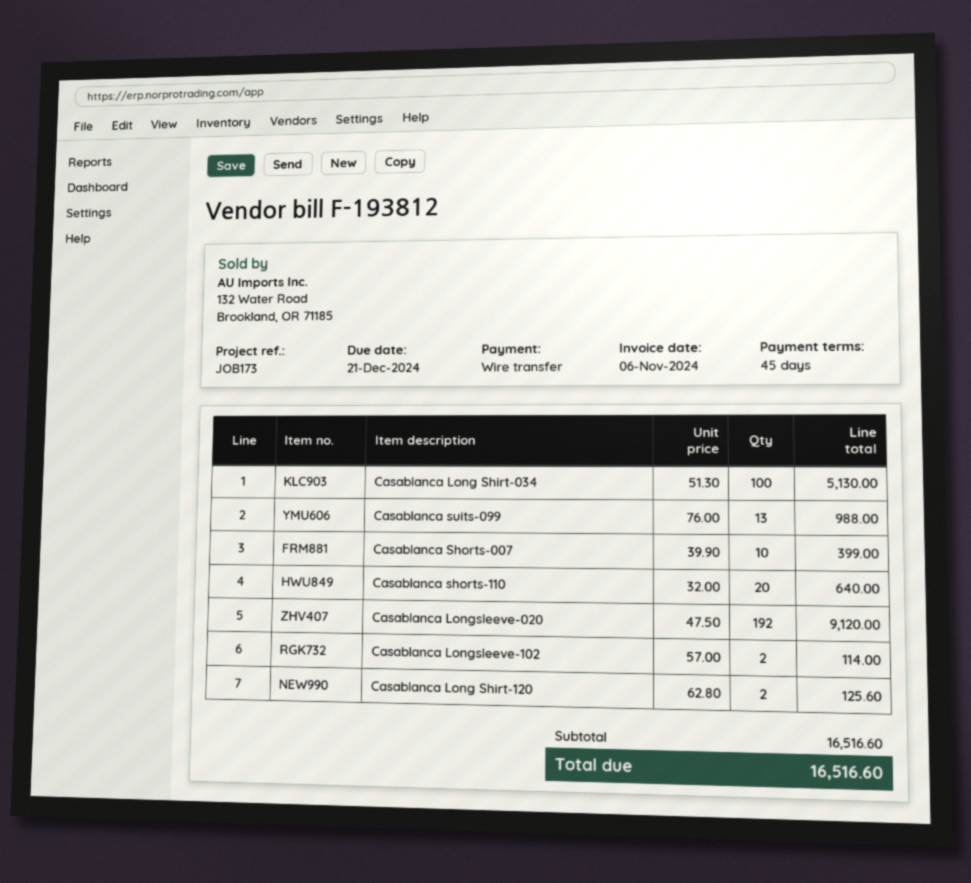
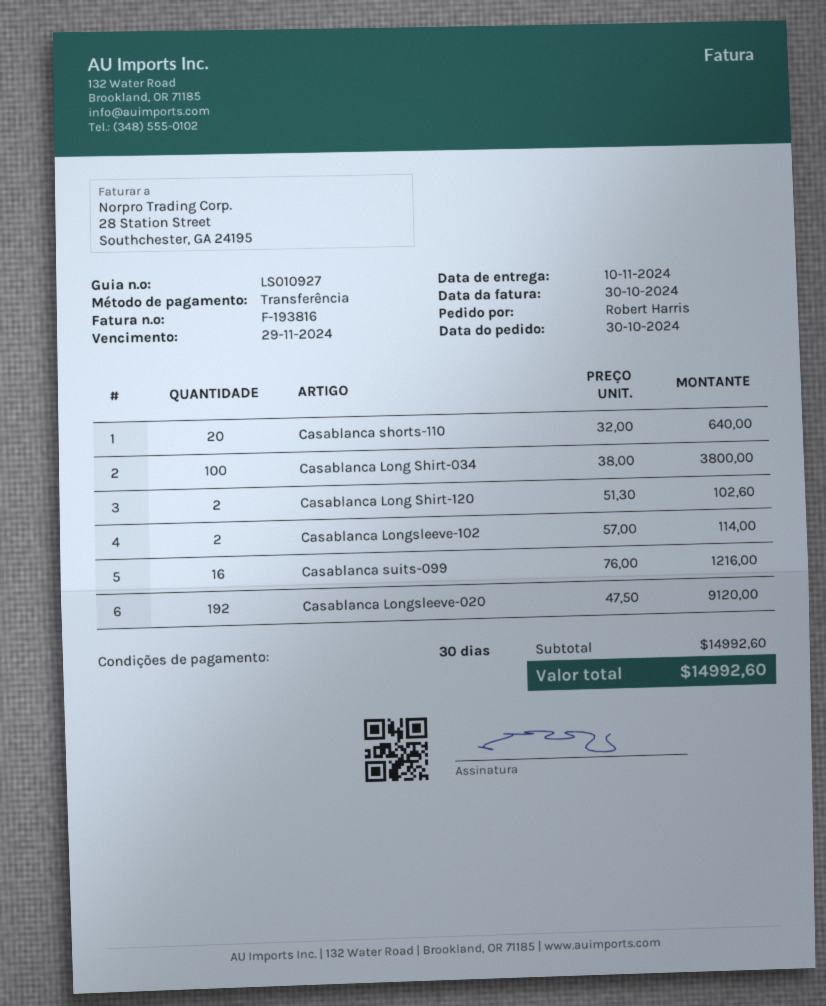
invoice number: F-193812 -> F-193816
invoice date: 2024-11-06 -> 2024-10-30
payment terms: 45 days -> 30 days
due date: 2024-12-21 -> 2024-11-29
Casablanca Long Shirt-034: 100 x 51.30 = 5130.00 -> 100 x 38.00 = 3800.00
Casablanca suits-099: 13 x 76.00 = 988.00 -> 16 x 76.00 = 1216.00
Casablanca Shorts-007: 10 x 39.90 = 399.00 -> none
Casablanca Long Shirt-120: 2 x 62.80 = 125.60 -> 2 x 51.30 = 102.60
subtotal: 16516.60 -> 14992.60
total: 16516.60 -> 14992.60

